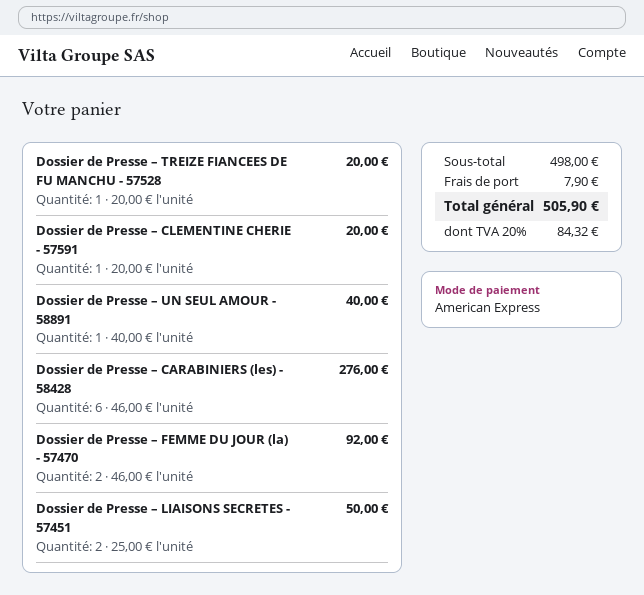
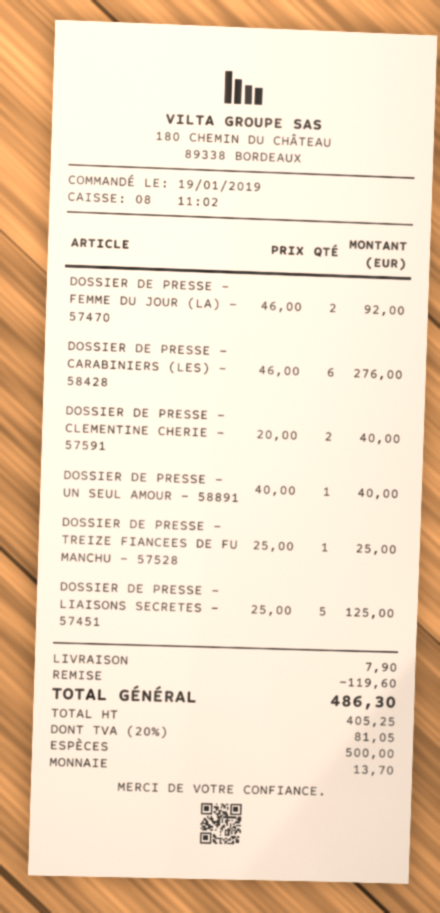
payment method: American Express -> cash
Dossier de Presse – TREIZE FIANCEES DE FU MANCHU - 57528: 1 x 20.00 = 20.00 -> 1 x 25.00 = 25.00
Dossier de Presse – CLEMENTINE CHERIE - 57591: 1 x 20.00 = 20.00 -> 2 x 20.00 = 40.00
Dossier de Presse – LIAISONS SECRETES - 57451: 2 x 25.00 = 50.00 -> 5 x 25.00 = 125.00
discount: none -> 119.60
tax: 20% = 84.32 -> 20% = 81.05
total: 505.90 -> 486.30

